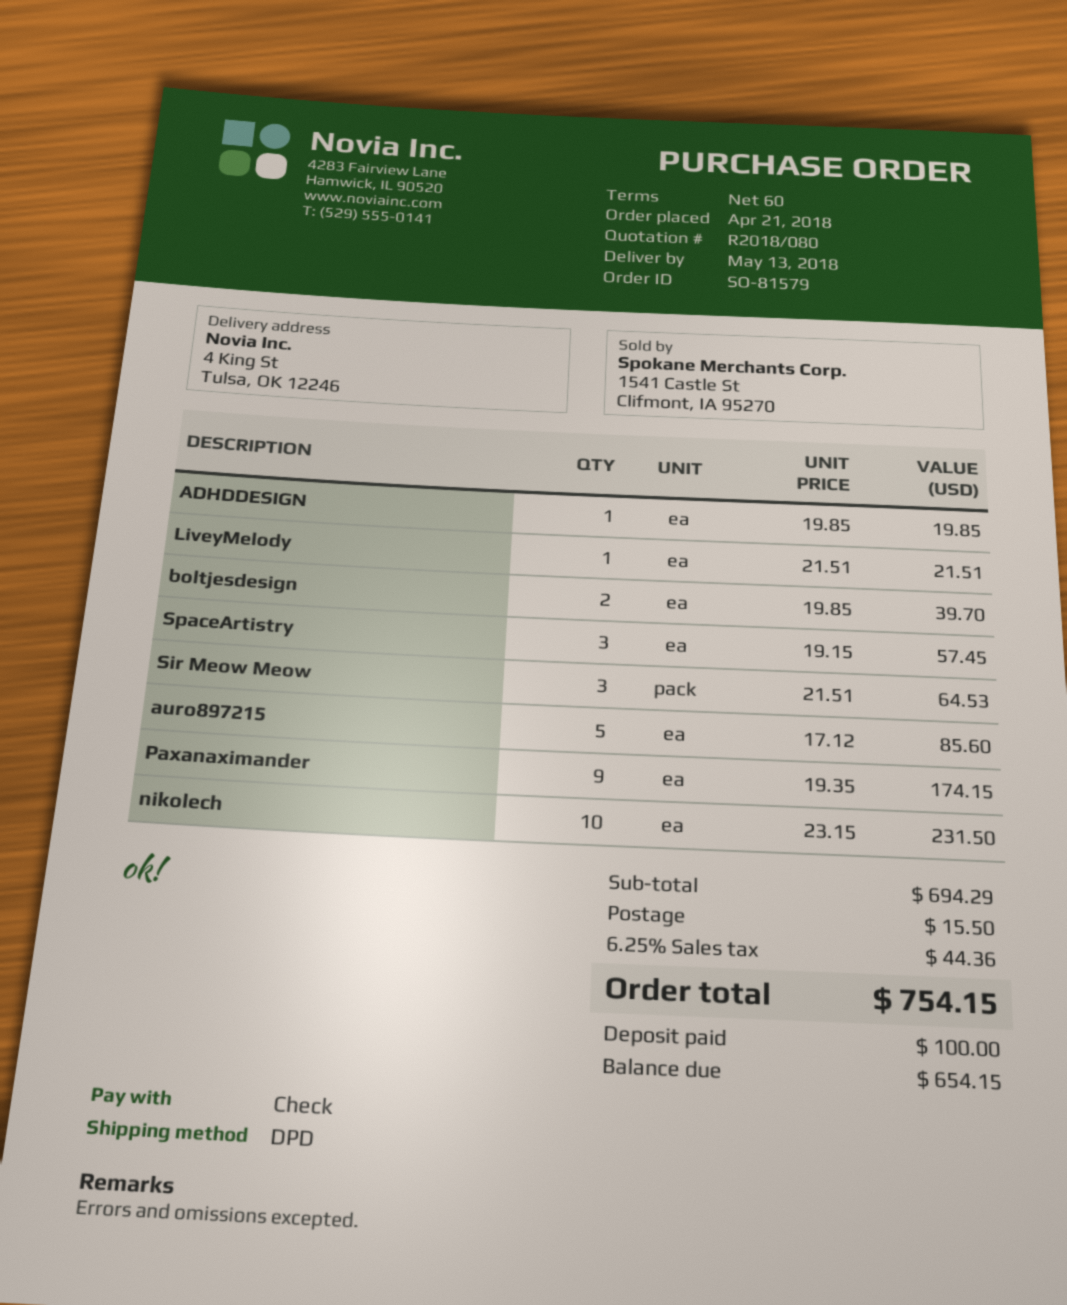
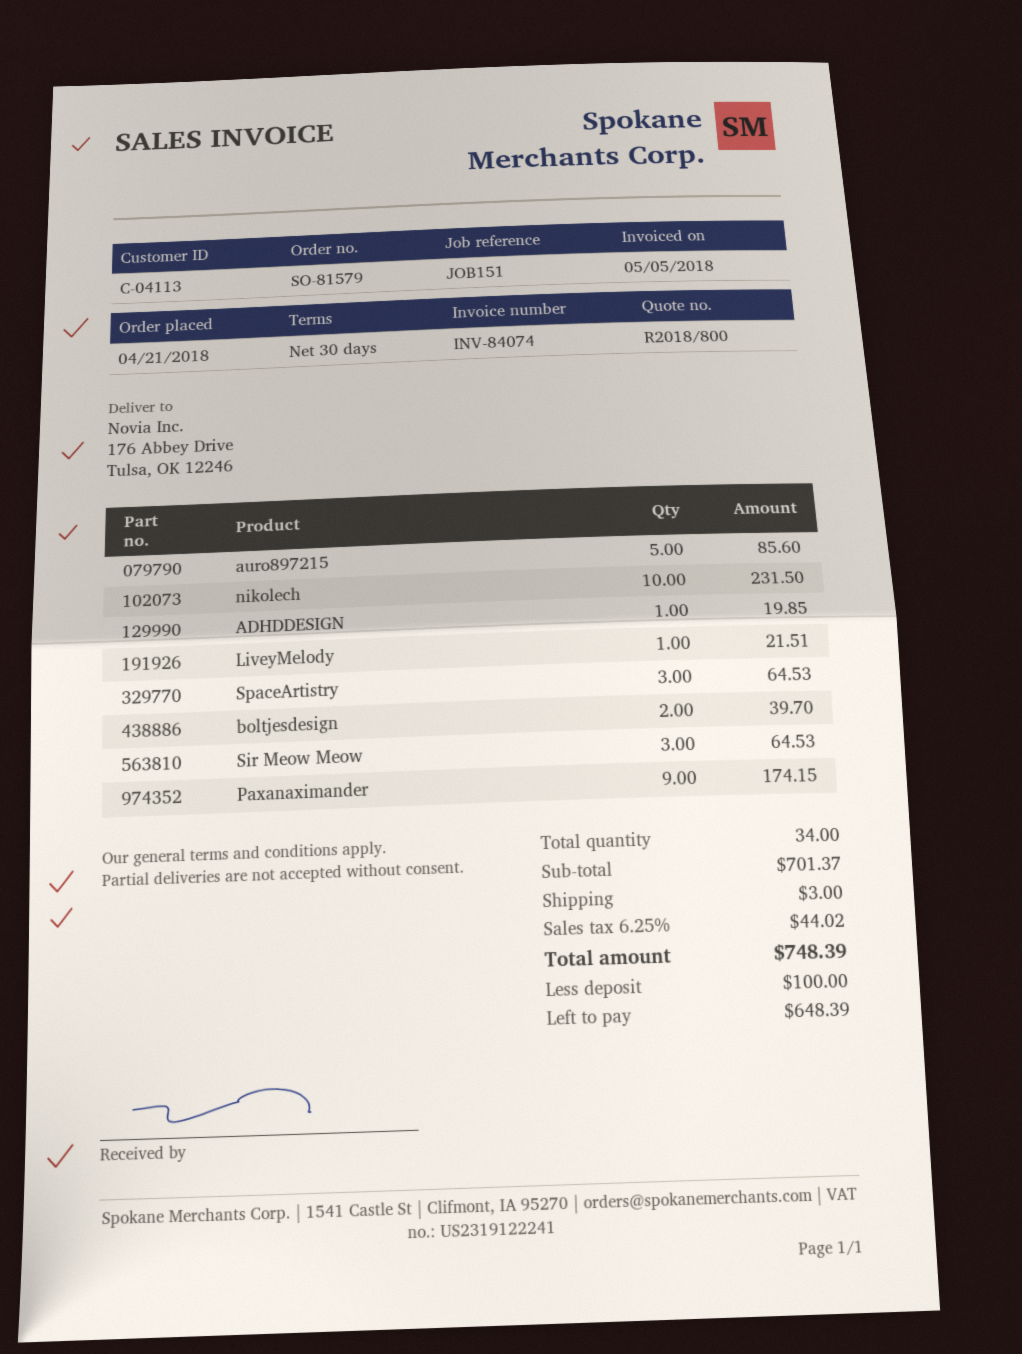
quote number: R2018/080 -> R2018/800
payment terms: 60 days -> 30 days
ship to: 4 King St, Tulsa, OK 12246 -> 176 Abbey Drive, Tulsa, OK 12246
SpaceArtistry: 3 for 57.45 -> 3 for 64.53
subtotal: 694.29 -> 701.37
shipping: 15.50 -> 3.00
tax: 6.25% = 44.36 -> 6.25% = 44.02
total: 754.15 -> 748.39
balance: 654.15 -> 648.39

